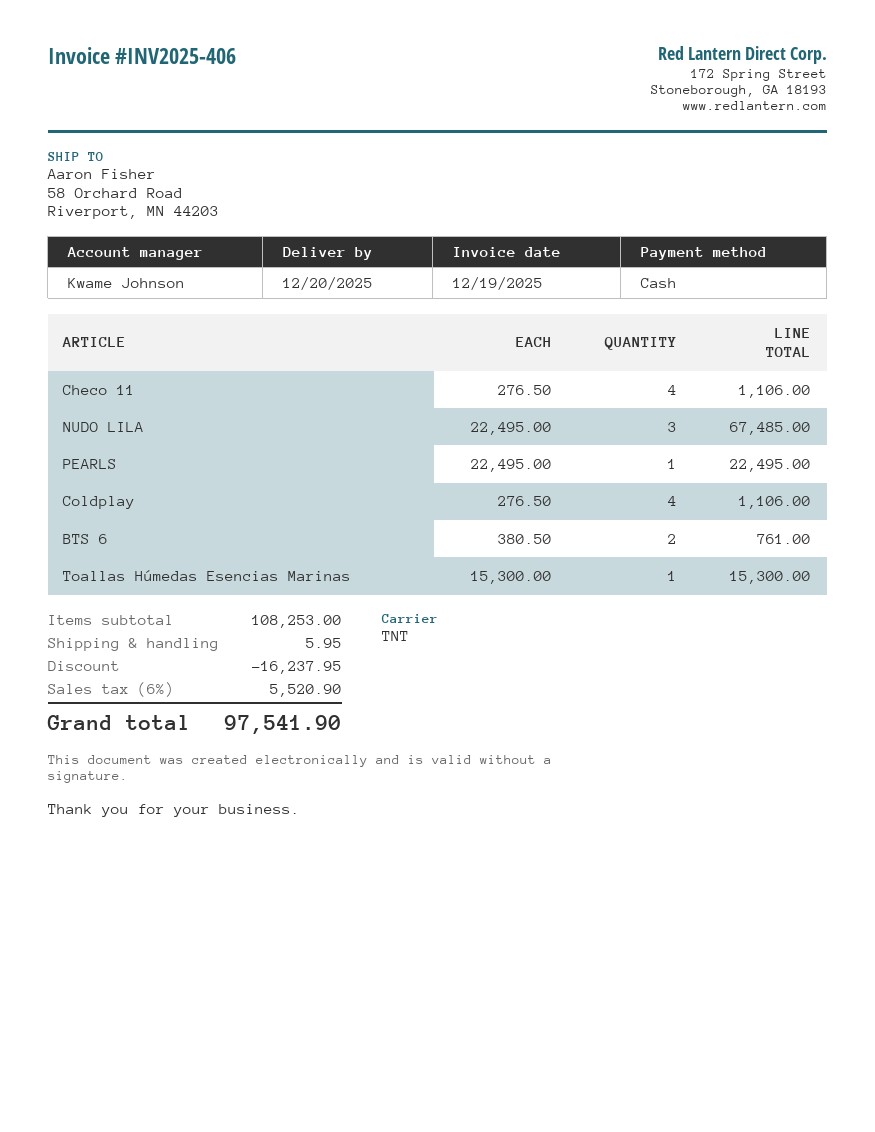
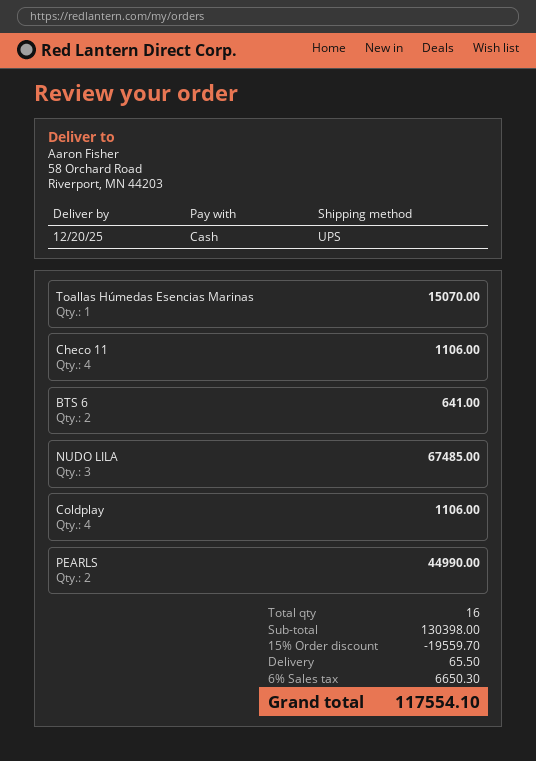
shipping method: TNT -> UPS
PEARLS: 1 for 22495.00 -> 2 for 44990.00
BTS 6: 2 for 761.00 -> 2 for 641.00
Toallas Húmedas Esencias Marinas: 1 for 15300.00 -> 1 for 15070.00
subtotal: 108253.00 -> 130398.00
discount: 16237.95 -> 19559.70
shipping: 5.95 -> 65.50
tax: 6% = 5520.90 -> 6% = 6650.30
total: 97541.90 -> 117554.10

